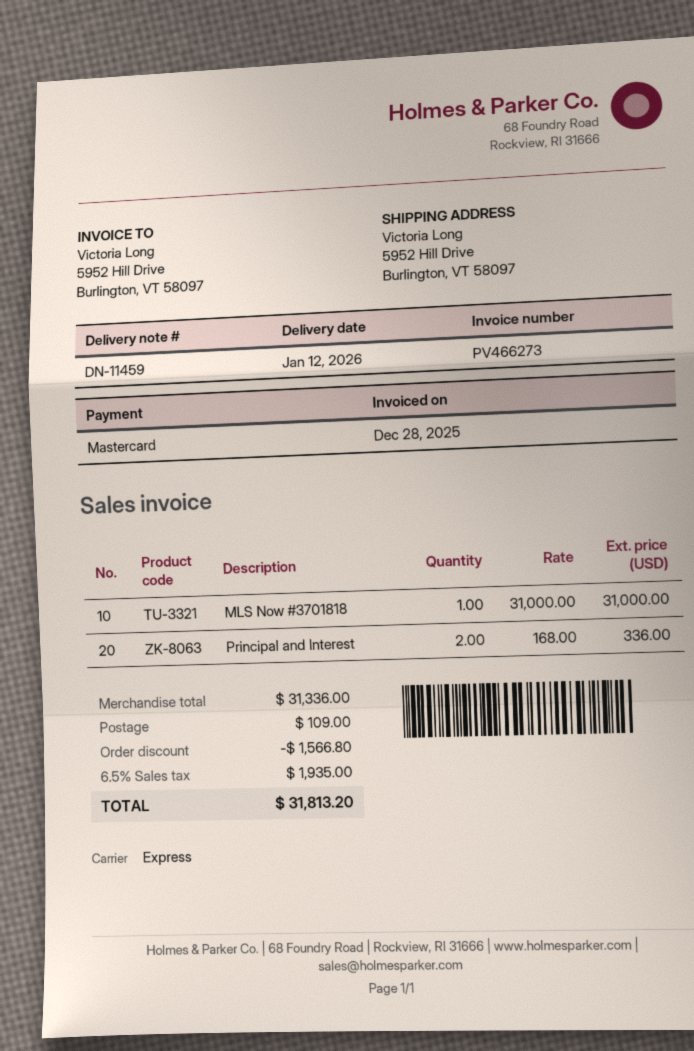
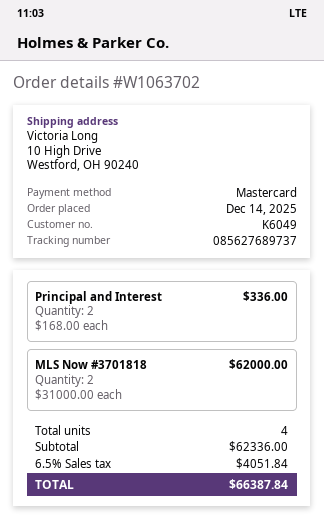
ship to: 5952 Hill Drive, Burlington, VT 58097 -> 10 High Drive, Westford, OH 90240
MLS Now #3701818: 1 x 31000.00 = 31000.00 -> 2 x 31000.00 = 62000.00
subtotal: 31336.00 -> 62336.00
discount: 1566.80 -> none
shipping: 109.00 -> none
tax: 6.5% = 1935.00 -> 6.5% = 4051.84
total: 31813.20 -> 66387.84

